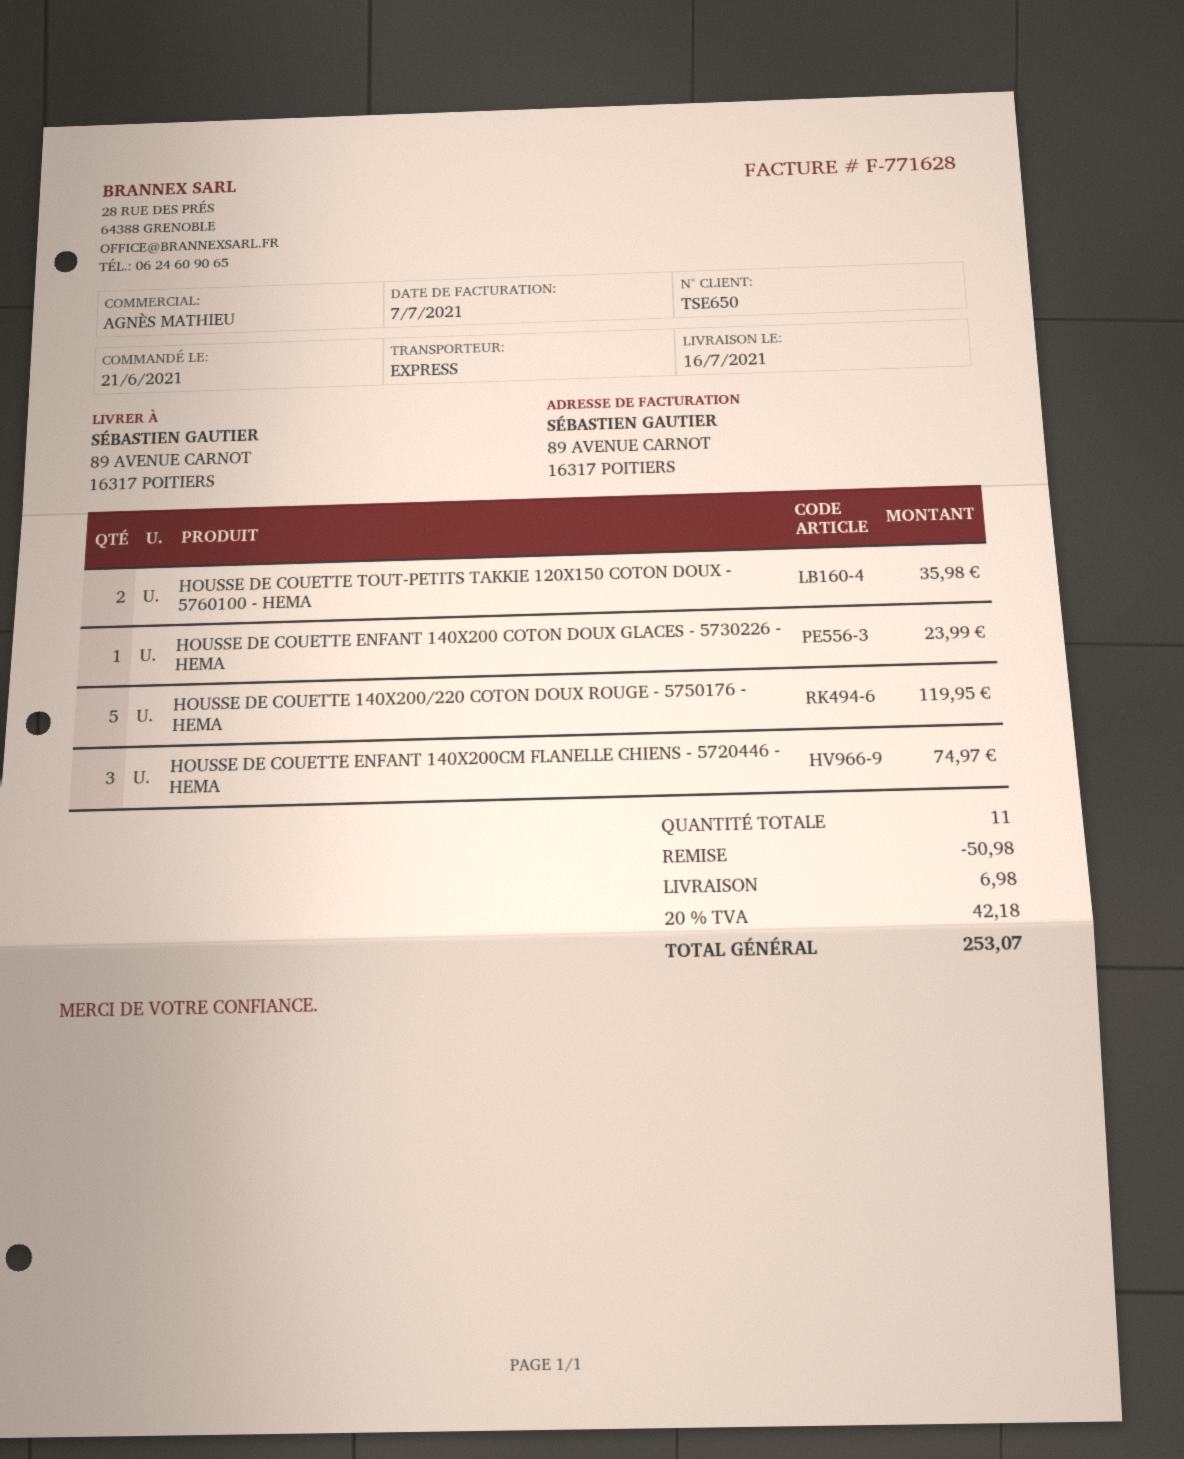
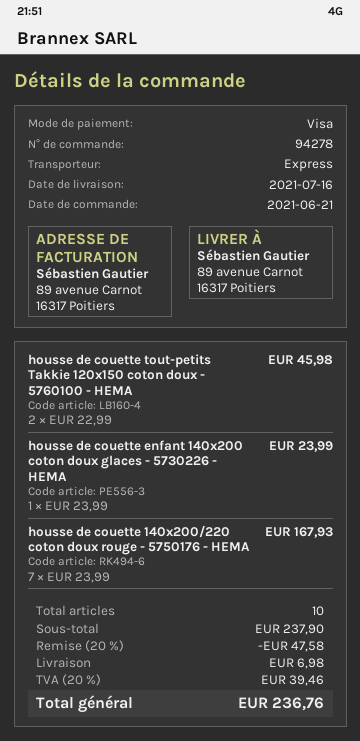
HOUSSE DE COUETTE TOUT-PETITS TAKKIE 120X150 COTON DOUX - 5760100 - HEMA: 2 for 35.98 -> 2 for 45.98
HOUSSE DE COUETTE 140X200/220 COTON DOUX ROUGE - 5750176 - HEMA: 5 for 119.95 -> 7 for 167.93
HOUSSE DE COUETTE ENFANT 140X200CM FLANELLE CHIENS - 5720446 - HEMA: 3 for 74.97 -> none
total quantity: 11 -> 10
discount: 50.98 -> 47.58
tax: 20% = 42.18 -> 20% = 39.46
total: 253.07 -> 236.76

